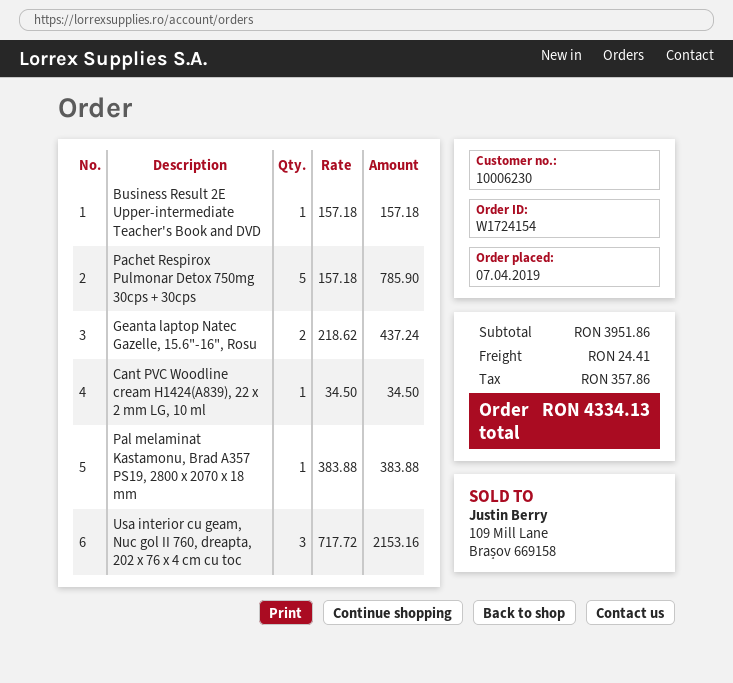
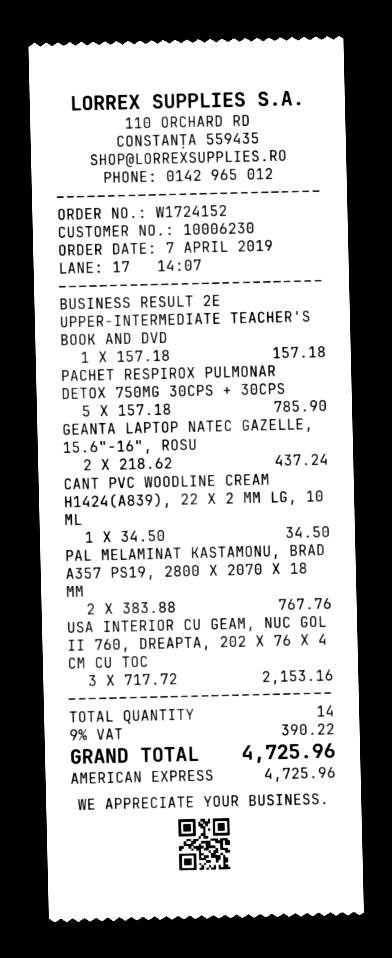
order number: W1724154 -> W1724152
Pal melaminat Kastamonu, Brad A357 PS19, 2800 x 2070 x 18 mm: 1 x 383.88 = 383.88 -> 2 x 383.88 = 767.76
shipping: 24.41 -> none
tax: 357.86 -> 390.22
total: 4334.13 -> 4725.96

